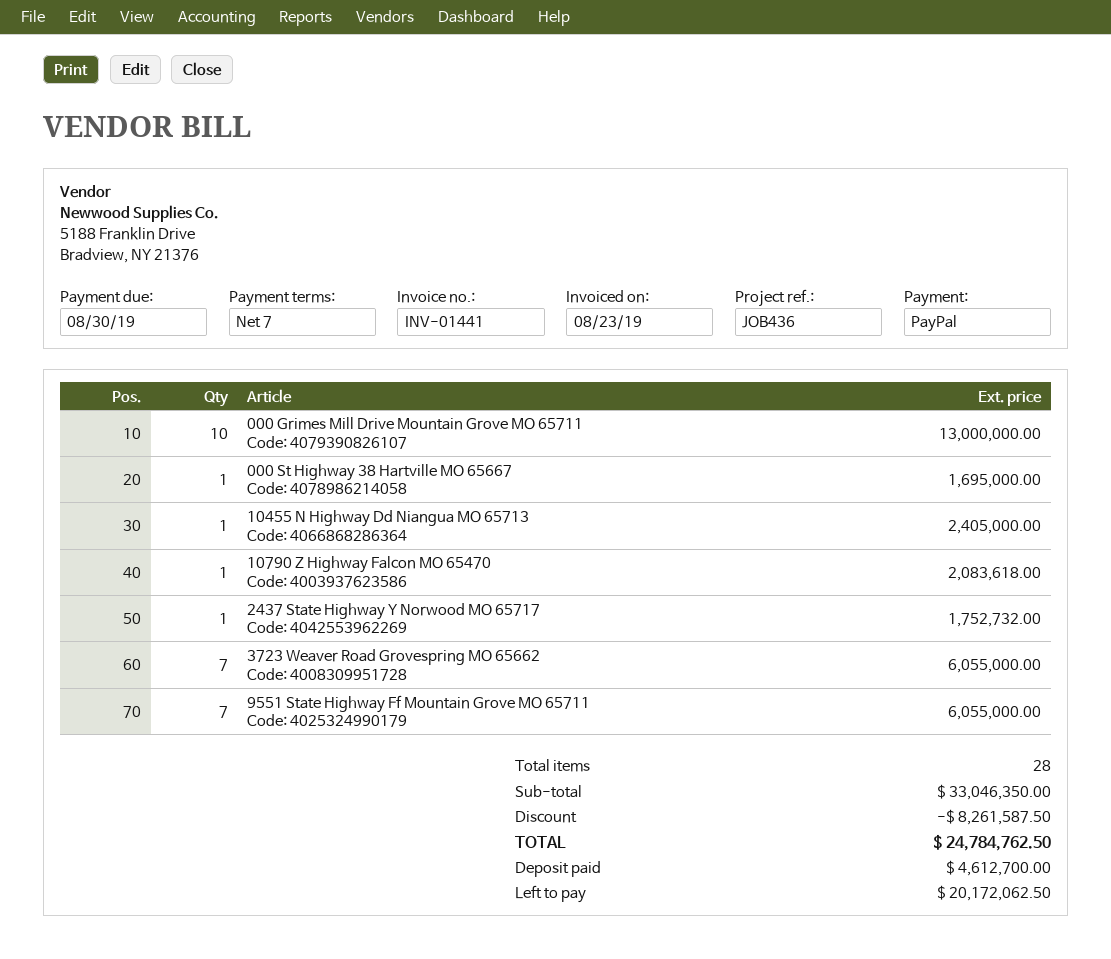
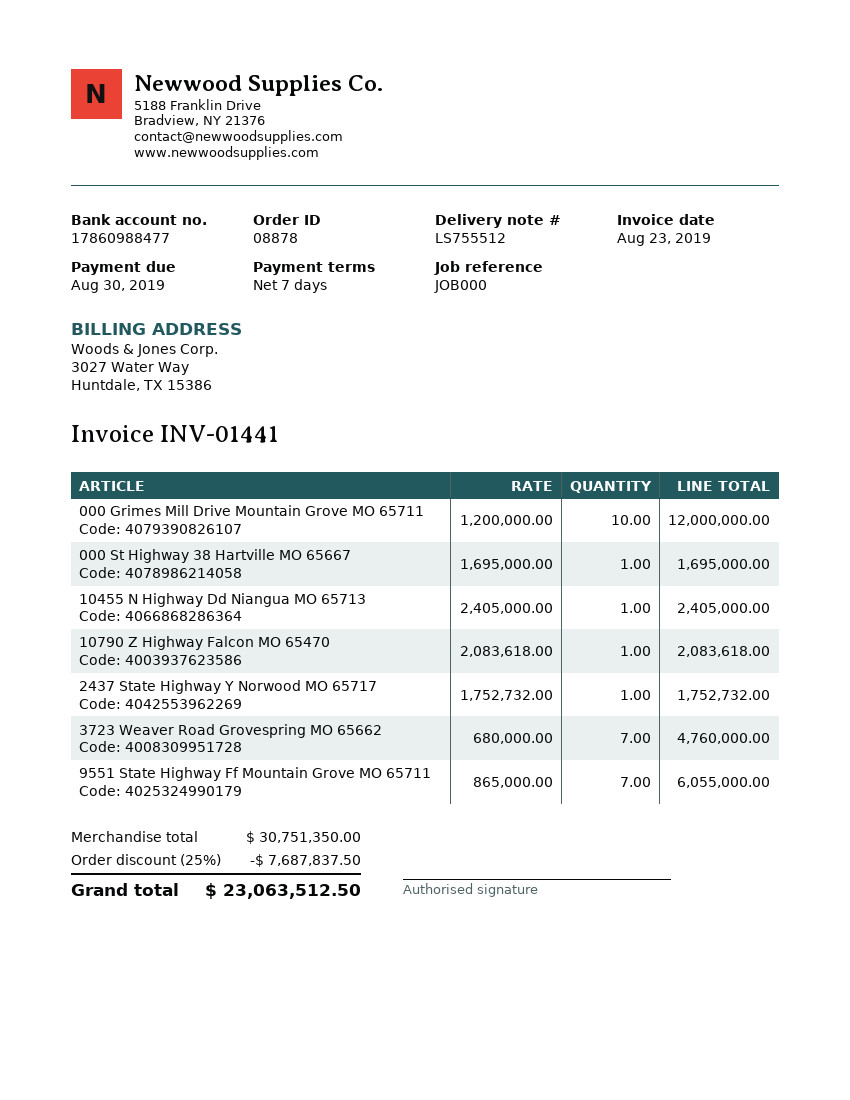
reference: JOB436 -> JOB000
000 Grimes Mill Drive Mountain Grove MO 65711: 10 for 13000000.00 -> 10 for 12000000.00
3723 Weaver Road Grovespring MO 65662: 7 for 6055000.00 -> 7 for 4760000.00
subtotal: 33046350.00 -> 30751350.00
discount: 8261587.50 -> 7687837.50
total: 24784762.50 -> 23063512.50

